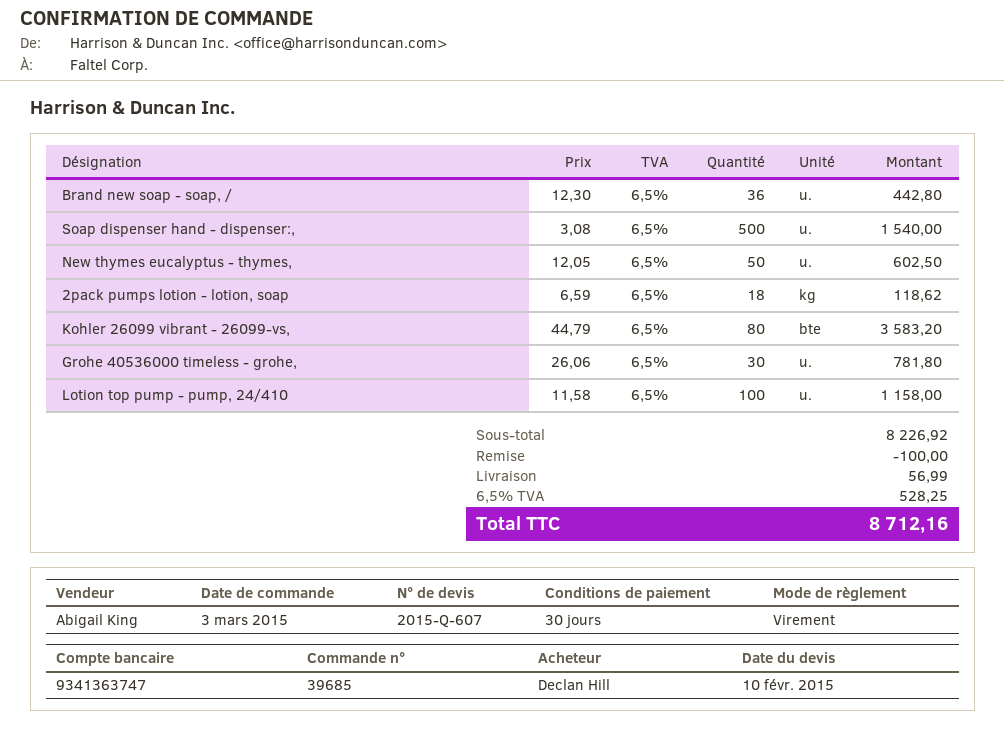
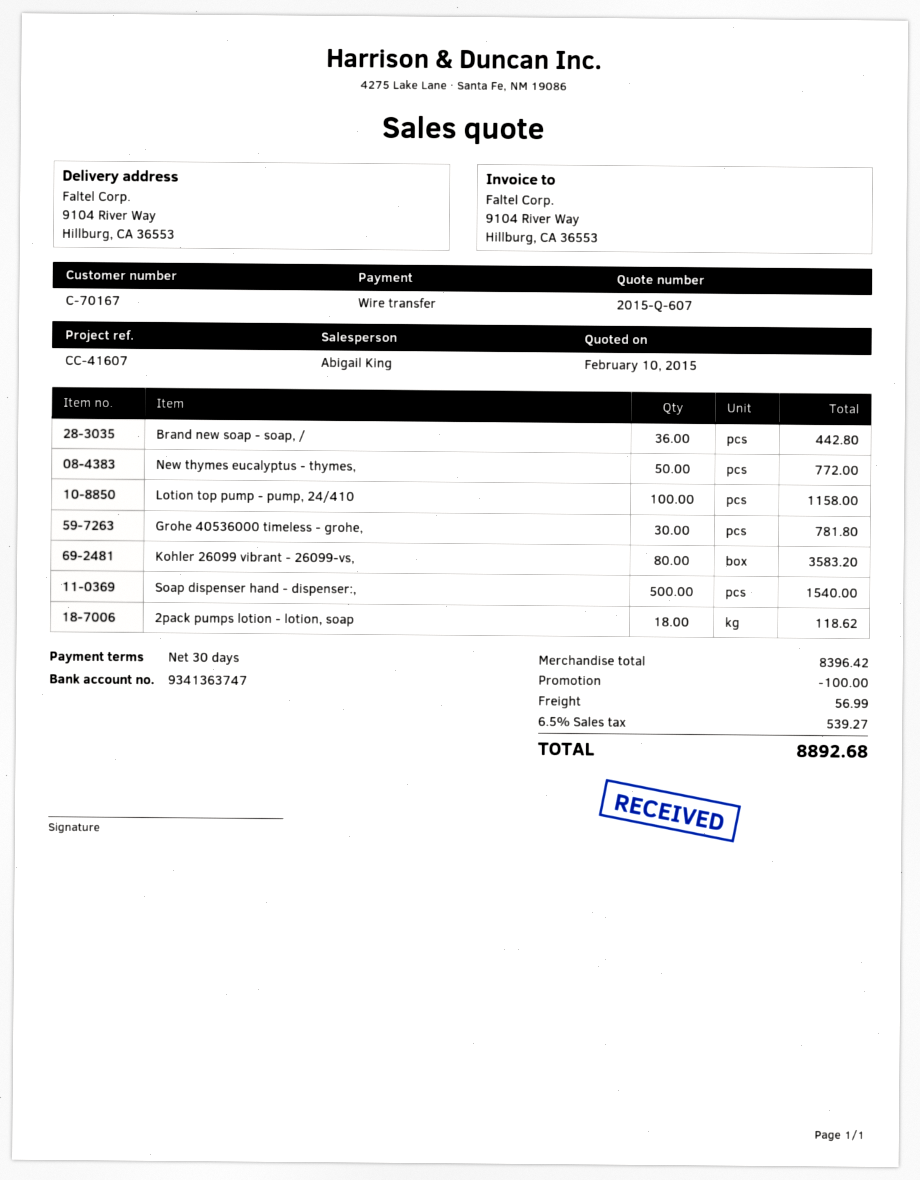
New thymes eucalyptus - thymes,: 50 for 602.50 -> 50 for 772.00
subtotal: 8226.92 -> 8396.42
tax: 6.5% = 528.25 -> 6.5% = 539.27
total: 8712.16 -> 8892.68

